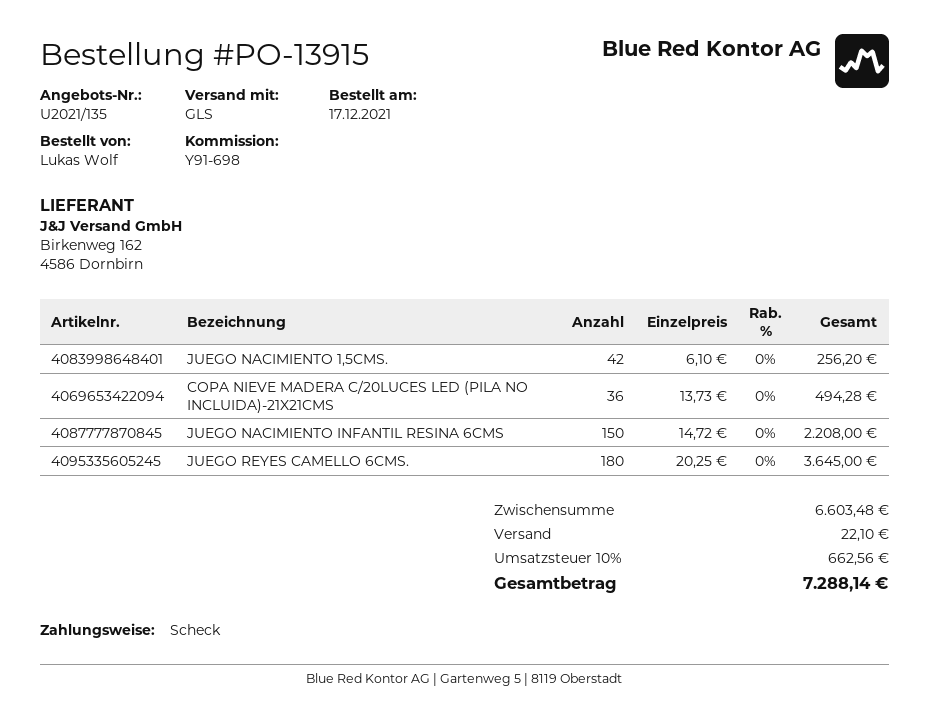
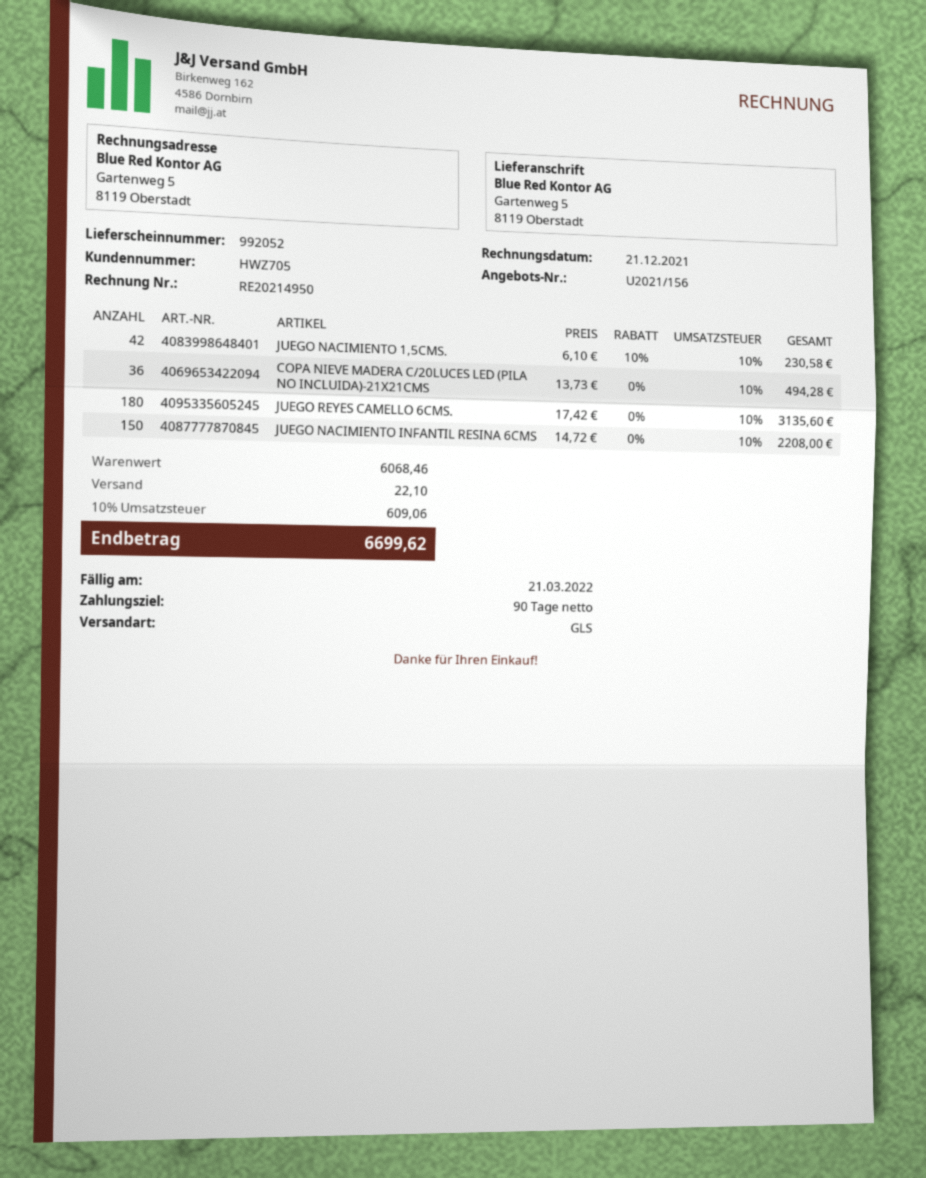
quote number: U2021/135 -> U2021/156
JUEGO NACIMIENTO 1,5CMS.: 42 x 6.10 = 256.20 -> 42 x 6.10 - 10% = 230.58
JUEGO REYES CAMELLO 6CMS.: 180 x 20.25 = 3645.00 -> 180 x 17.42 = 3135.60
subtotal: 6603.48 -> 6068.46
tax: 10% = 662.56 -> 10% = 609.06
total: 7288.14 -> 6699.62

